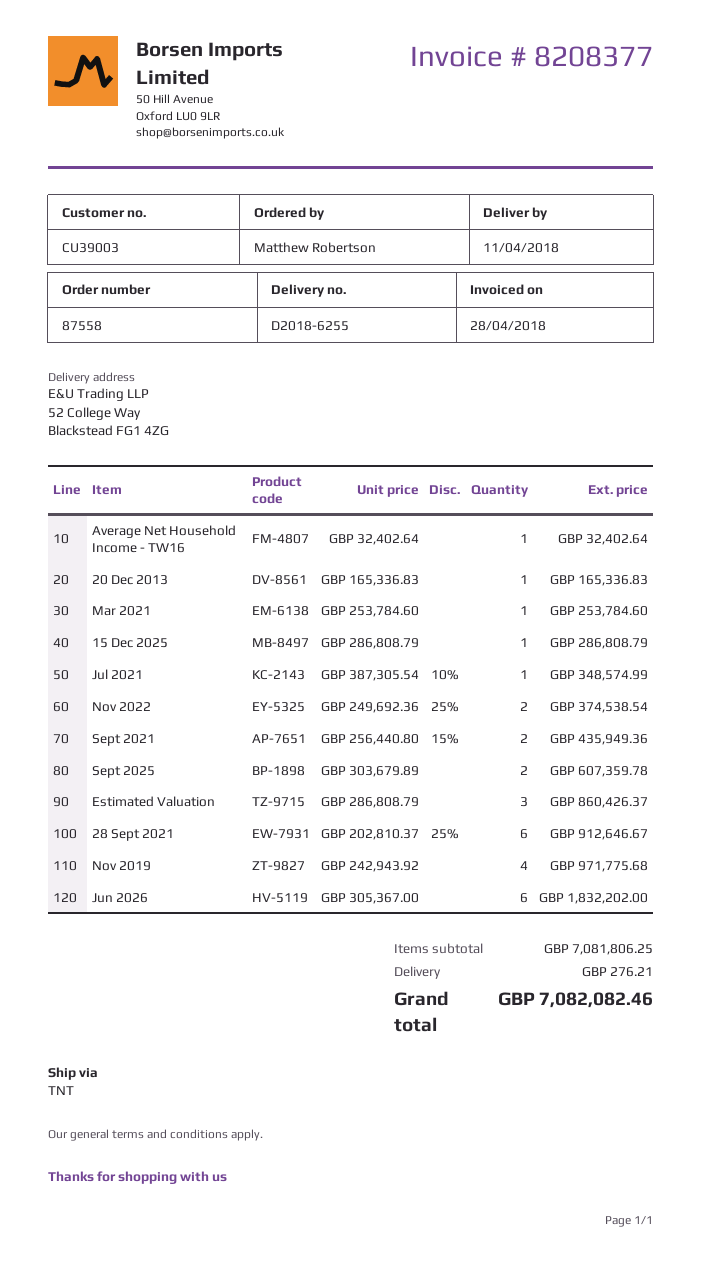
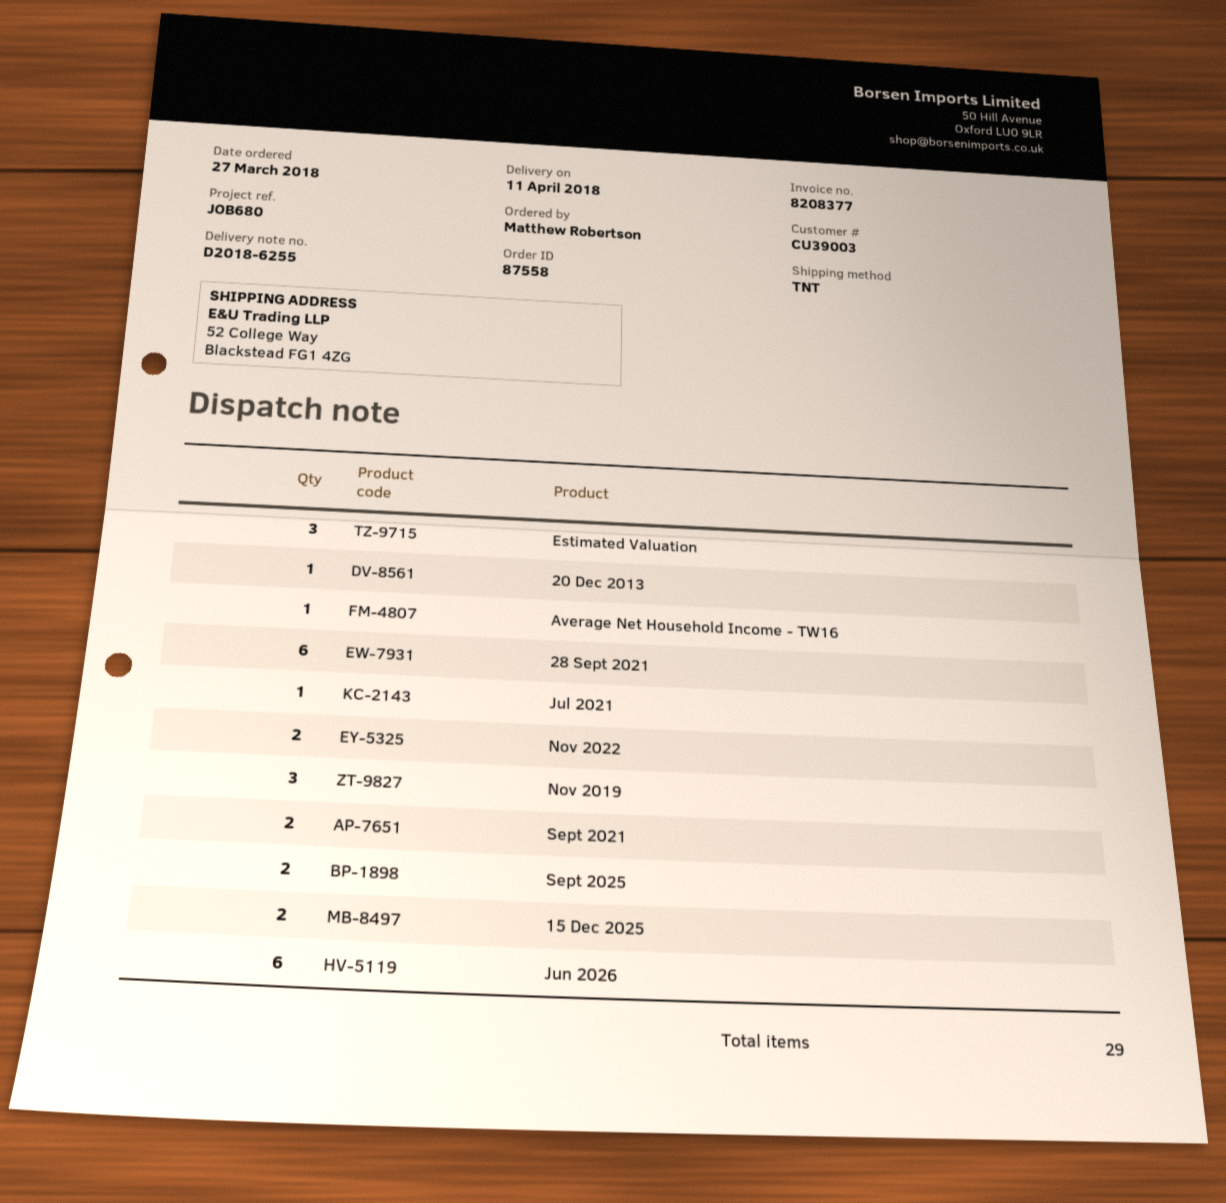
Mar 2021: 1 -> none
15 Dec 2025: 1 -> 2
Nov 2019: 4 -> 3

